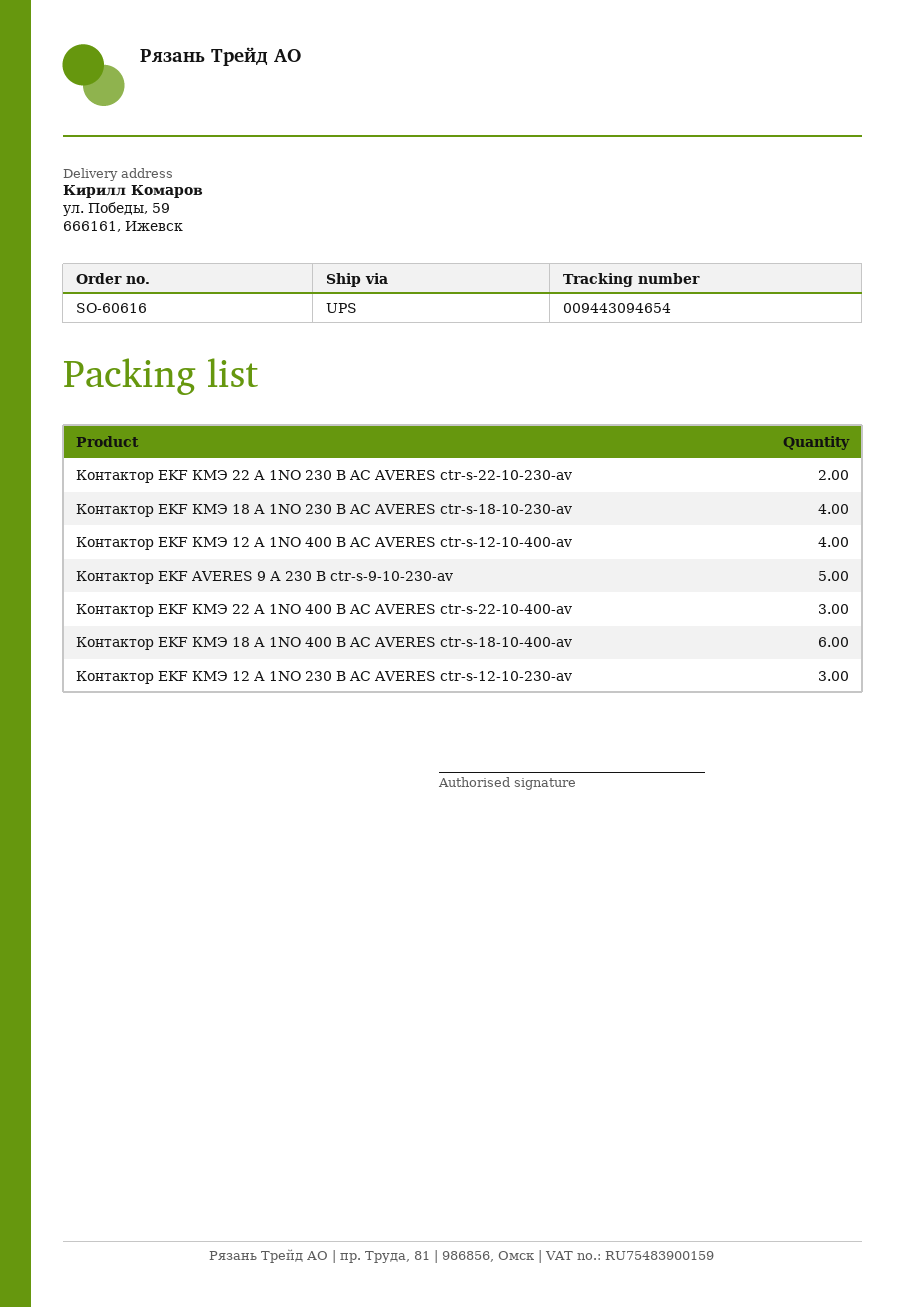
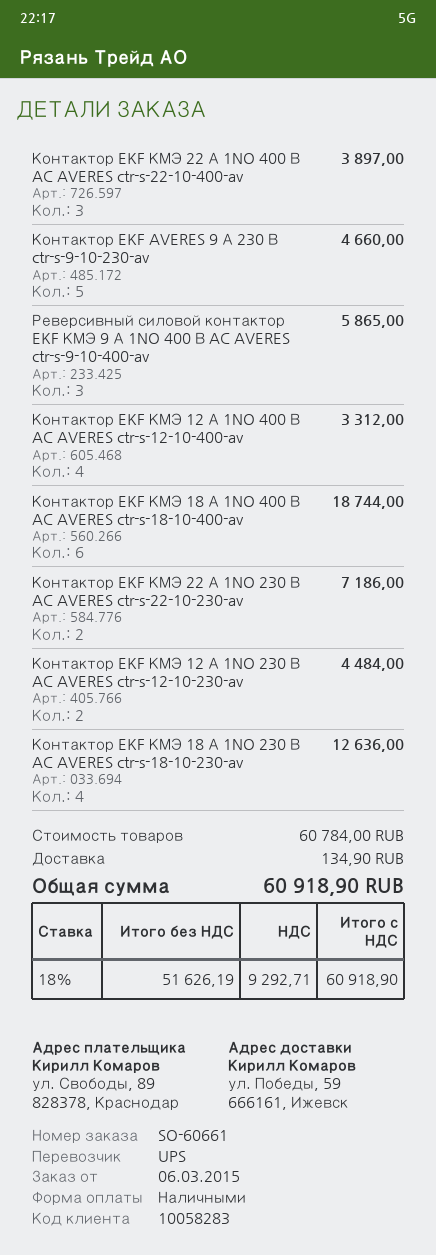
order number: SO-60616 -> SO-60661
Контактор EKF КМЭ 12 А 1NO 230 В AC AVERES ctr-s-12-10-230-av: 3 -> 2
Реверсивный силовой контактор EKF КМЭ 9 А 1NO 400 В AC AVERES ctr-s-9-10-400-av: none -> 3

